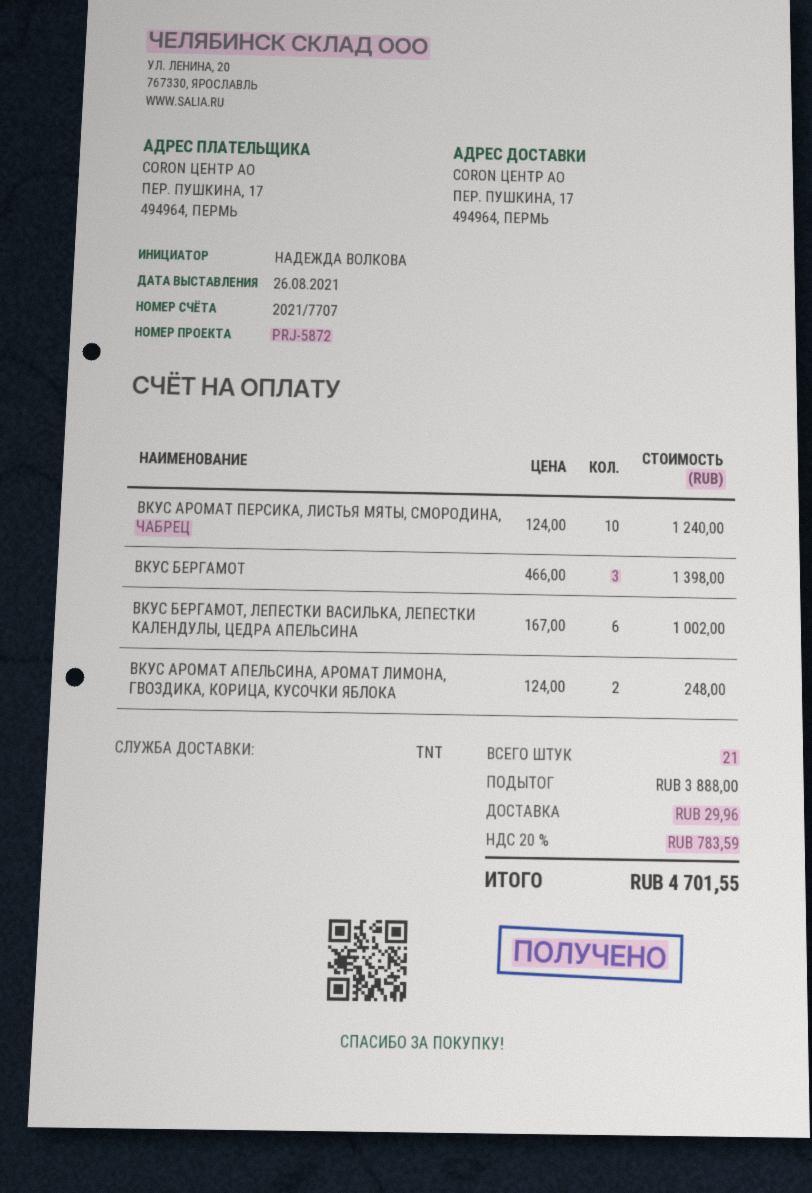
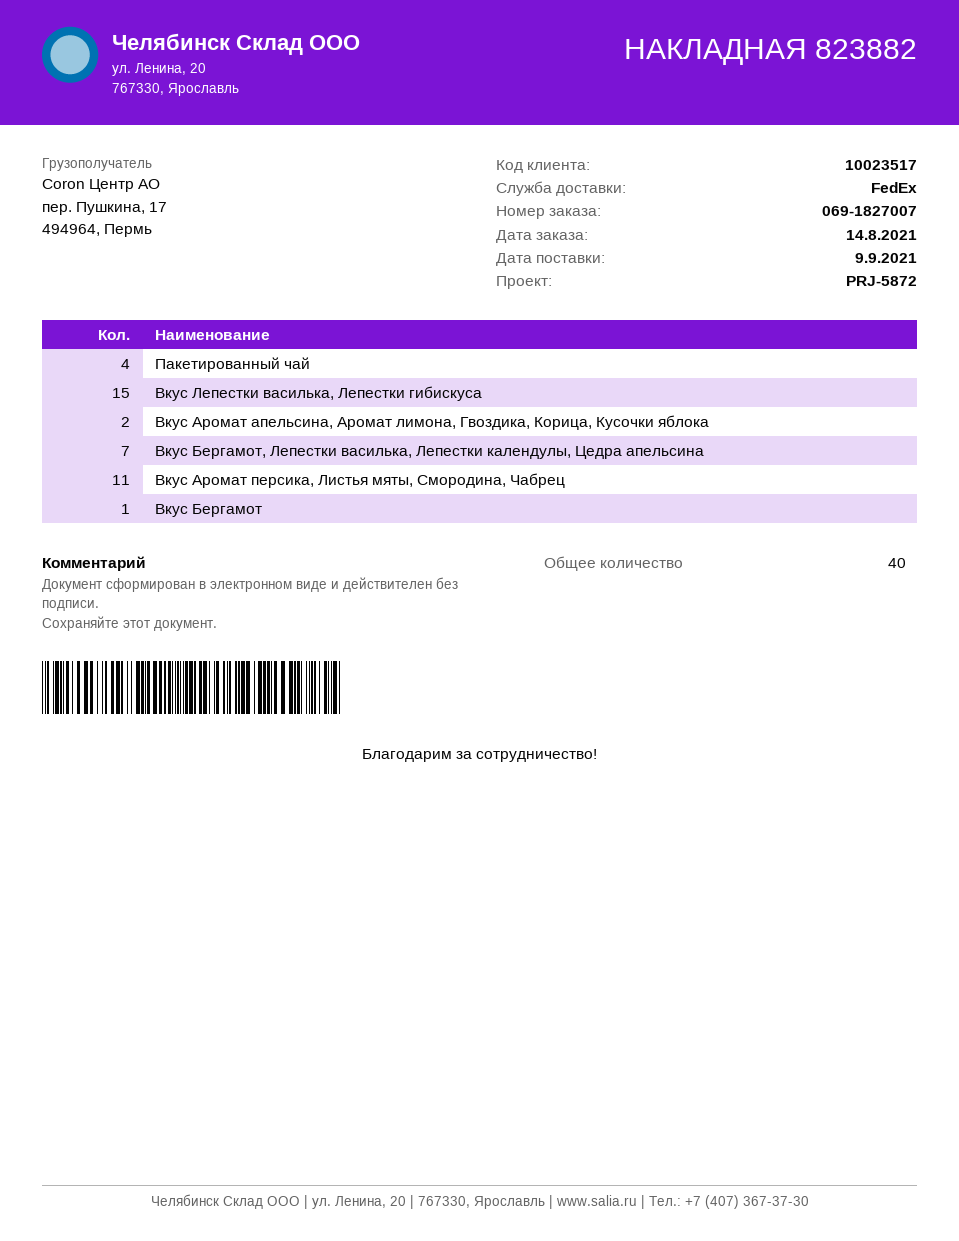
shipping method: TNT -> FedEx
ВКУС АРОМАТ ПЕРСИКА, ЛИСТЬЯ МЯТЫ, СМОРОДИНА, ЧАБРЕЦ: 10 -> 11
ВКУС БЕРГАМОТ: 3 -> 1
ВКУС БЕРГАМОТ, ЛЕПЕСТКИ ВАСИЛЬКА, ЛЕПЕСТКИ КАЛЕНДУЛЫ, ЦЕДРА АПЕЛЬСИНА: 6 -> 7
Пакетированный чай: none -> 4
Вкус Лепестки василька, Лепестки гибискуса: none -> 15
total quantity: 21 -> 40

